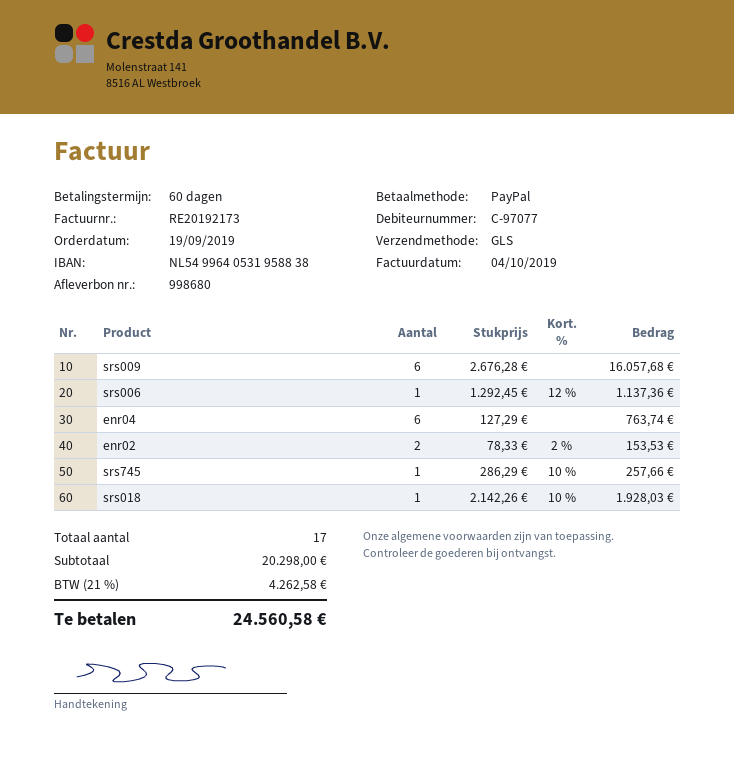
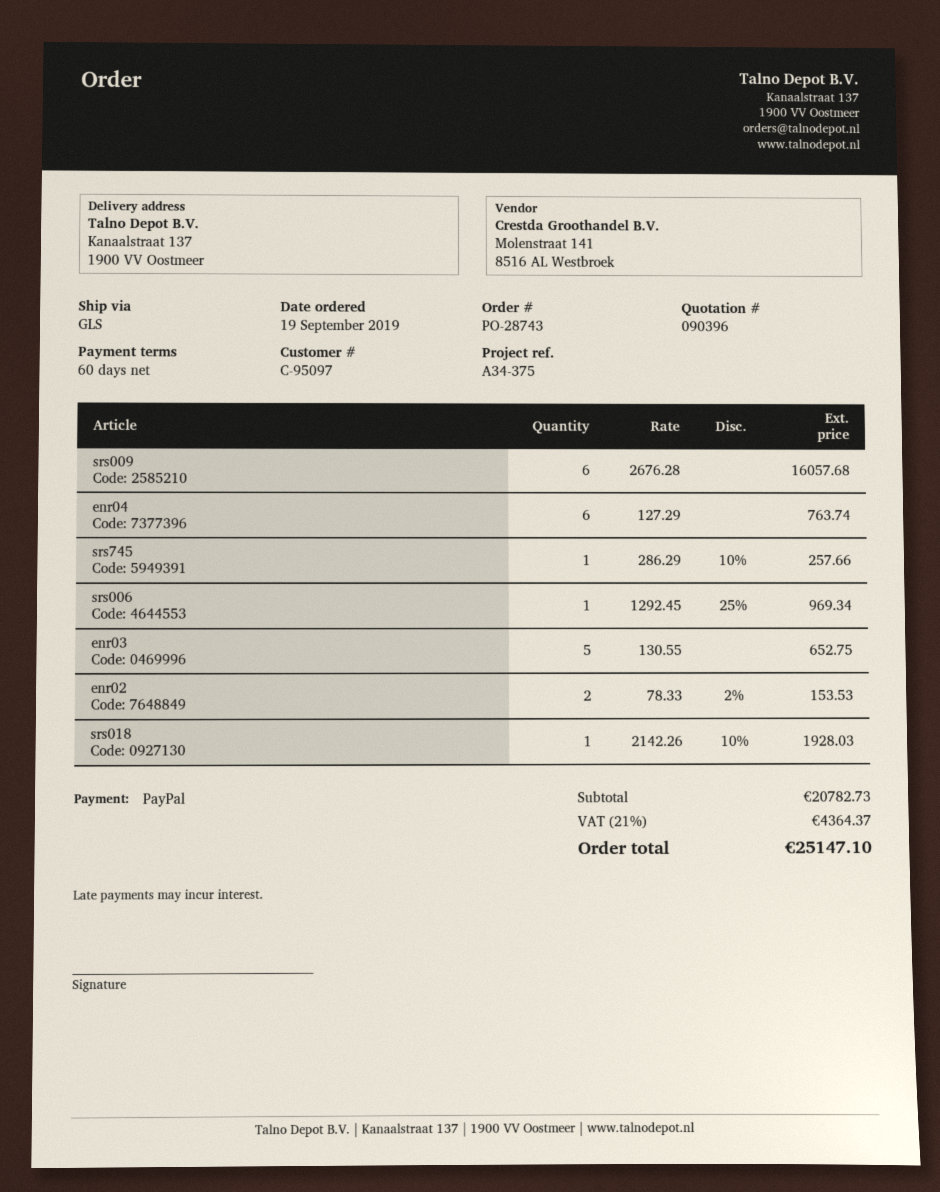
customer number: C-97077 -> C-95097
srs006: 1 x 1292.45 - 12% = 1137.36 -> 1 x 1292.45 - 25% = 969.34
enr03: none -> 5 x 130.55 = 652.75
subtotal: 20298.00 -> 20782.73
tax: 21% = 4262.58 -> 21% = 4364.37
total: 24560.58 -> 25147.10

